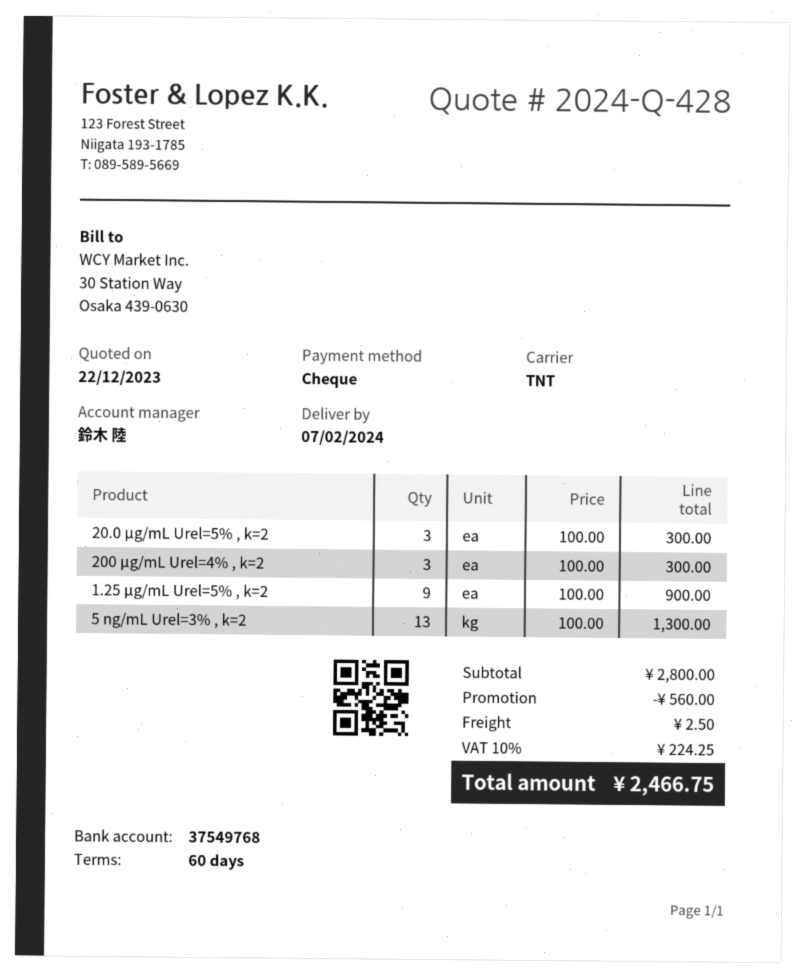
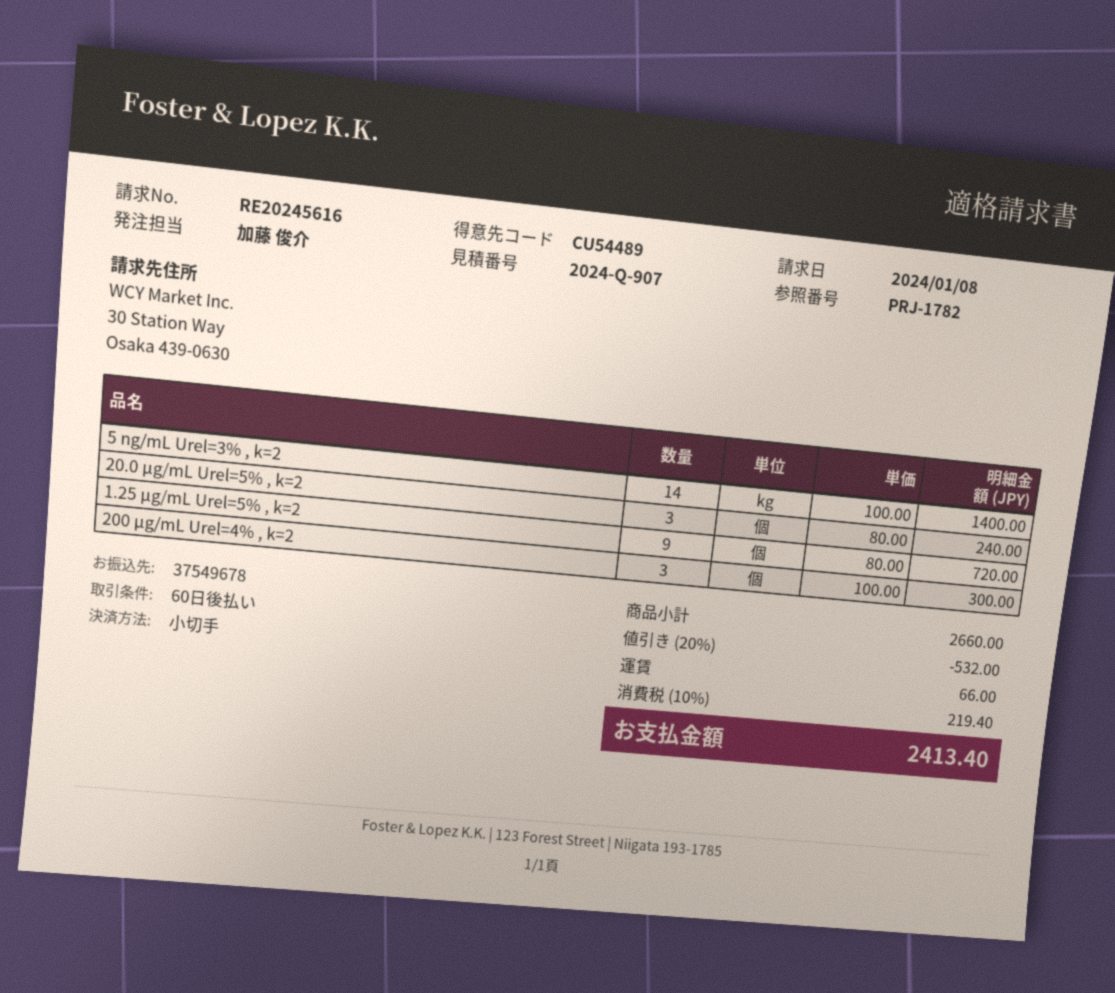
quote number: 2024-Q-428 -> 2024-Q-907
bank account: 37549768 -> 37549678
20.0 μg/mL Urel=5% , k=2: 3 x 100.00 = 300.00 -> 3 x 80.00 = 240.00
1.25 μg/mL Urel=5% , k=2: 9 x 100.00 = 900.00 -> 9 x 80.00 = 720.00
5 ng/mL Urel=3% , k=2: 13 x 100.00 = 1300.00 -> 14 x 100.00 = 1400.00
subtotal: 2800.00 -> 2660.00
discount: 560.00 -> 532.00
shipping: 2.50 -> 66.00
tax: 10% = 224.25 -> 10% = 219.40
total: 2466.75 -> 2413.40

